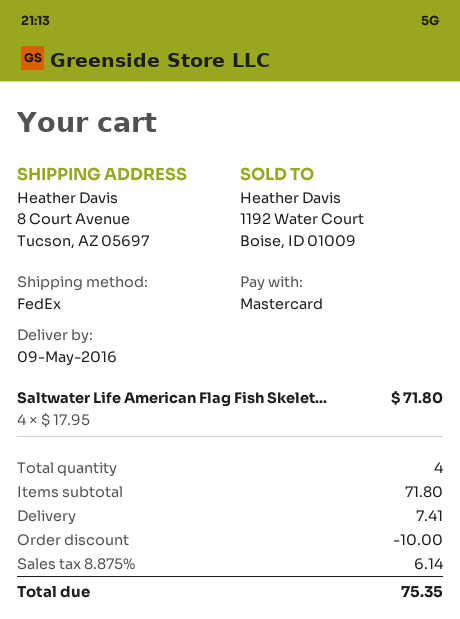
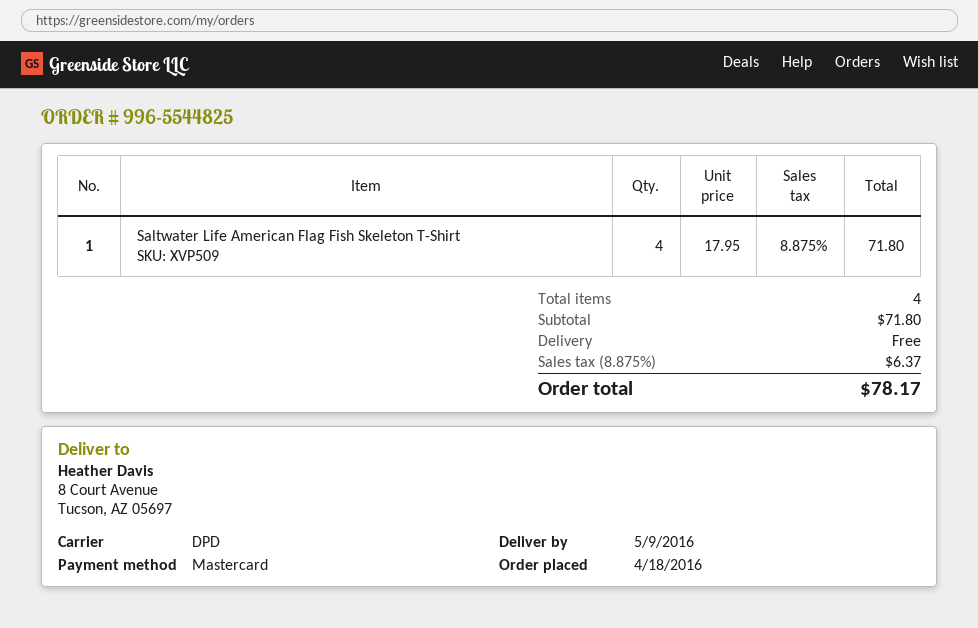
shipping method: FedEx -> DPD
discount: 10.00 -> none
shipping: 7.41 -> 0.00
tax: 8.875% = 6.14 -> 8.875% = 6.37
total: 75.35 -> 78.17

